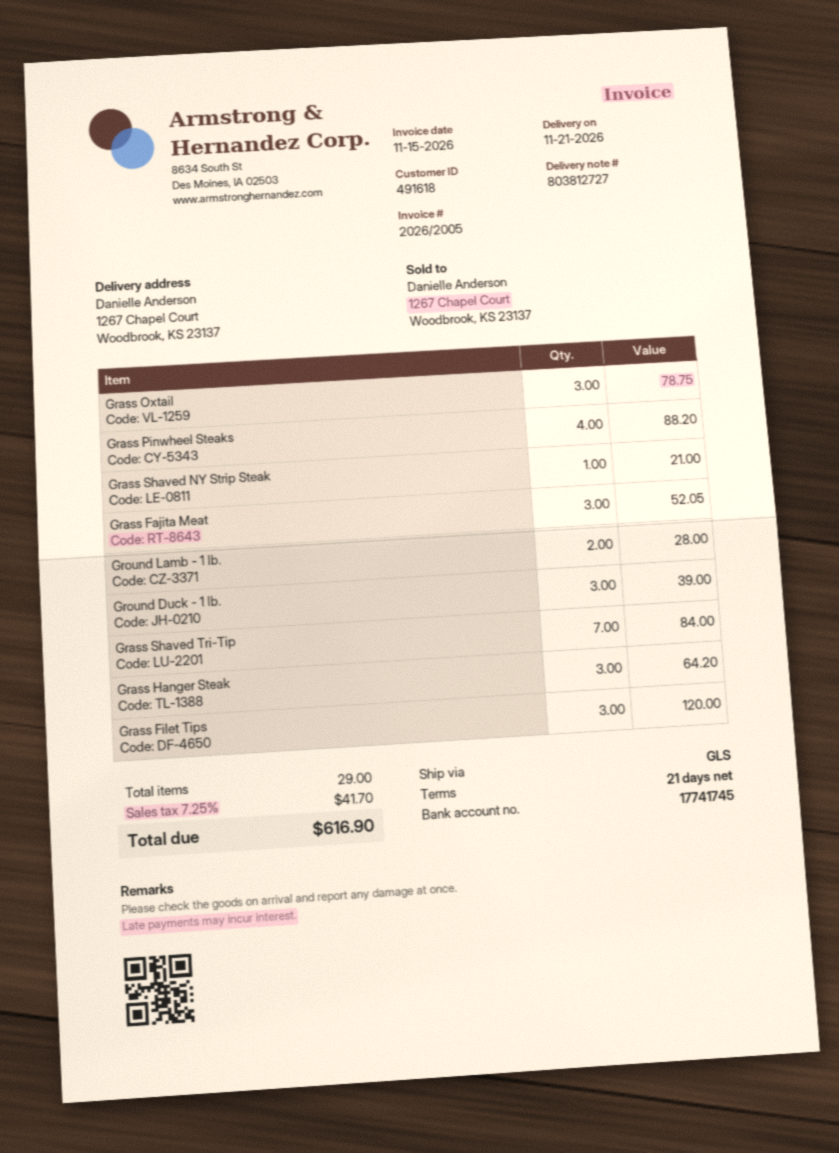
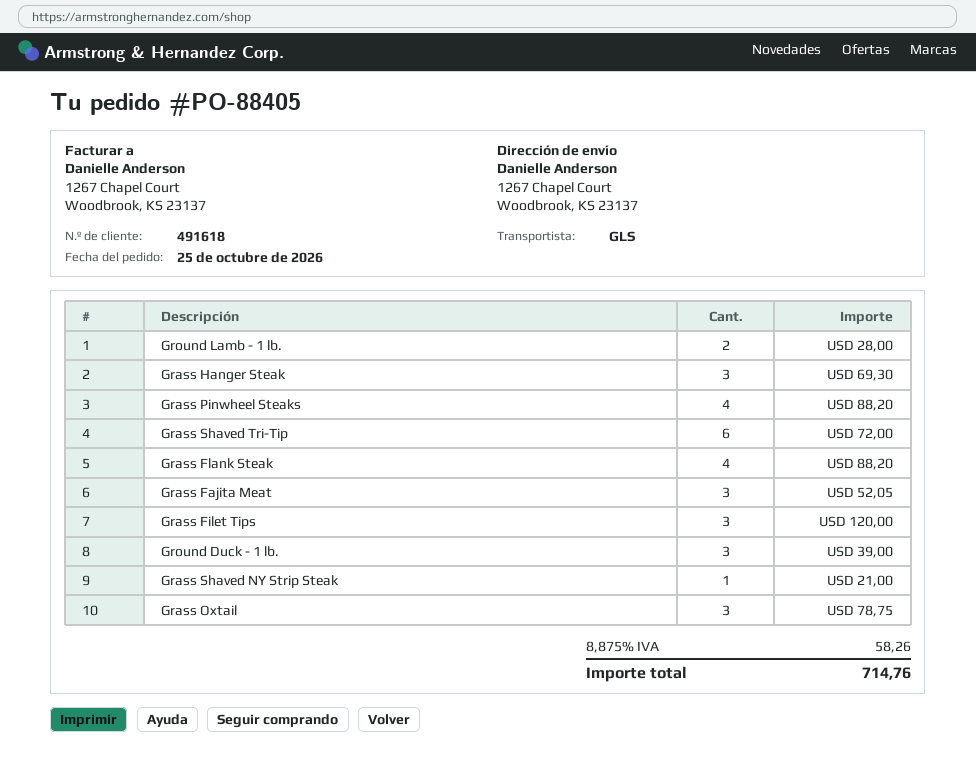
Grass Shaved Tri-Tip: 7 for 84.00 -> 6 for 72.00
Grass Hanger Steak: 3 for 64.20 -> 3 for 69.30
Grass Flank Steak: none -> 4 for 88.20
tax: 7.25% = 41.70 -> 8.875% = 58.26
total: 616.90 -> 714.76

